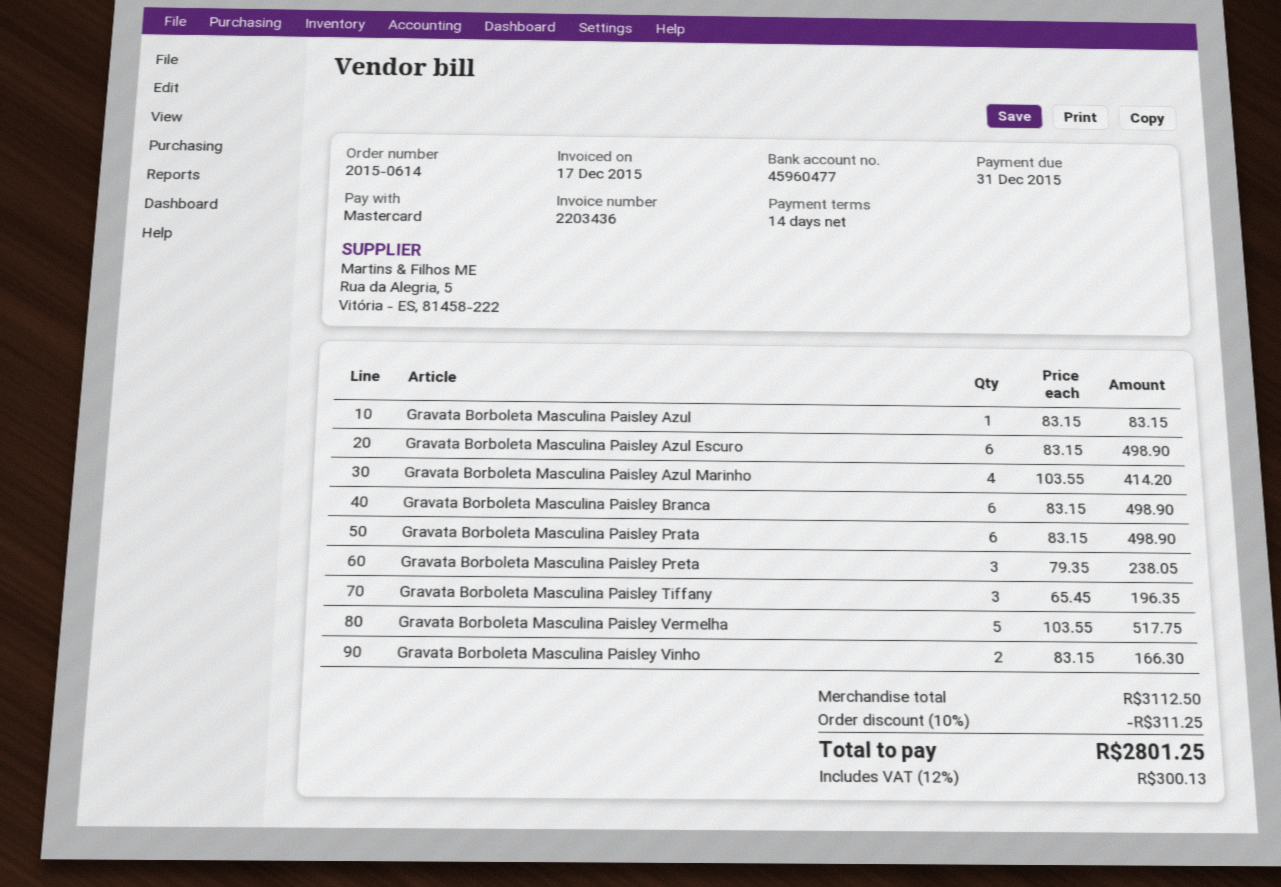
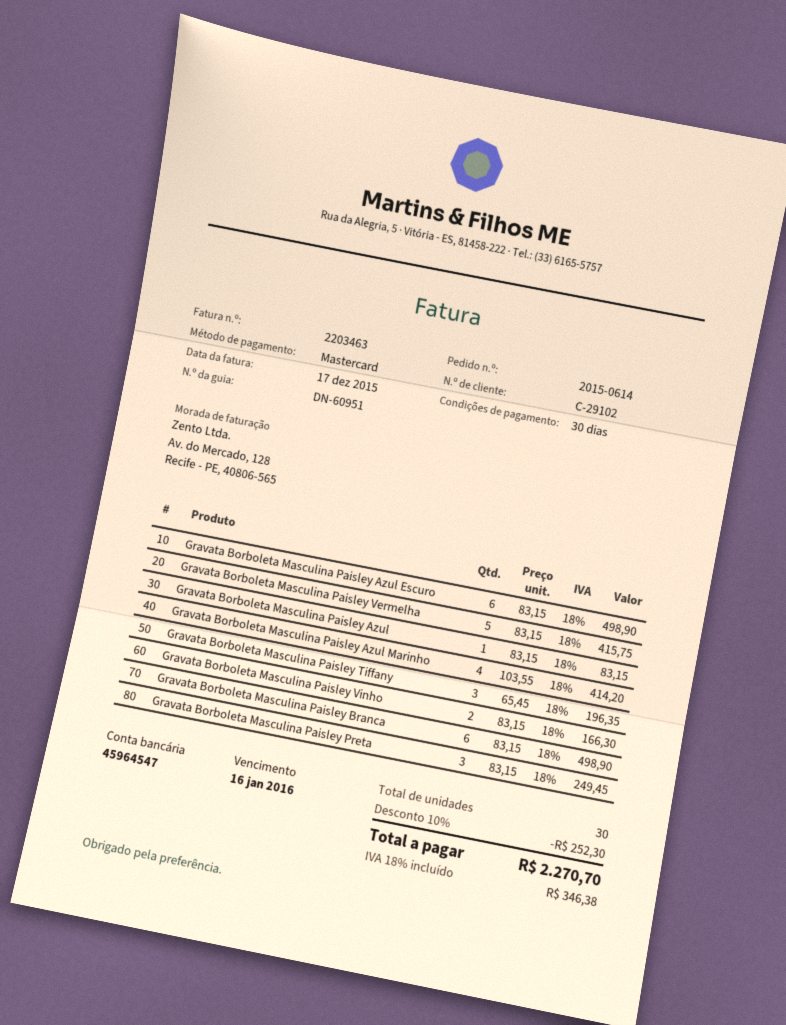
invoice number: 2203436 -> 2203463
payment terms: 14 days -> 30 days
due date: 2015-12-31 -> 2016-01-16
bank account: 45960477 -> 45964547
Gravata Borboleta Masculina Paisley Prata: 6 x 83.15 = 498.90 -> none
Gravata Borboleta Masculina Paisley Preta: 3 x 79.35 = 238.05 -> 3 x 83.15 = 249.45
Gravata Borboleta Masculina Paisley Vermelha: 5 x 103.55 = 517.75 -> 5 x 83.15 = 415.75
discount: 10% = 311.25 -> 10% = 252.30
tax: 12% = 300.13 -> 18% = 346.38
total: 2801.25 -> 2270.70

